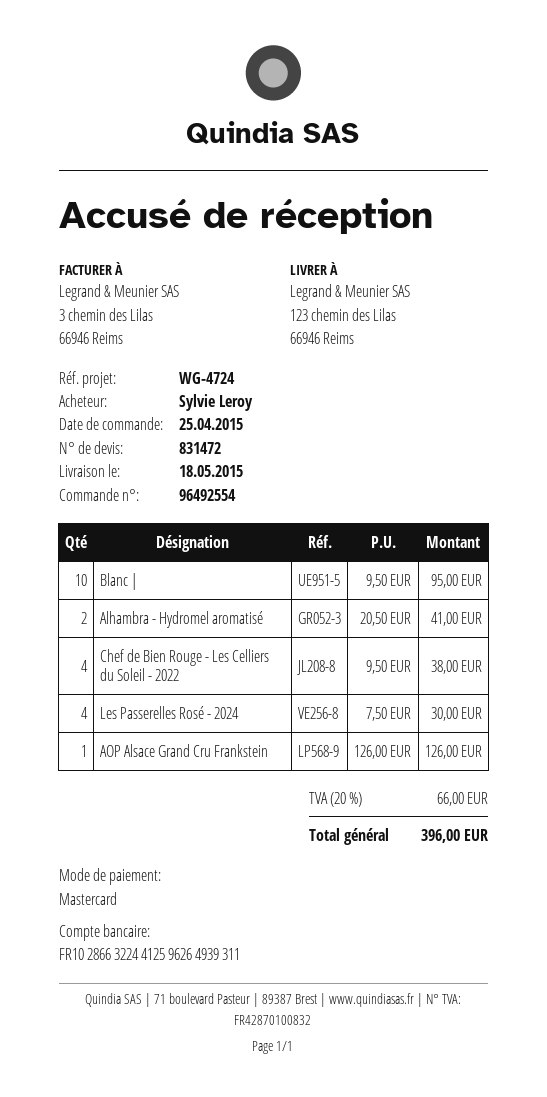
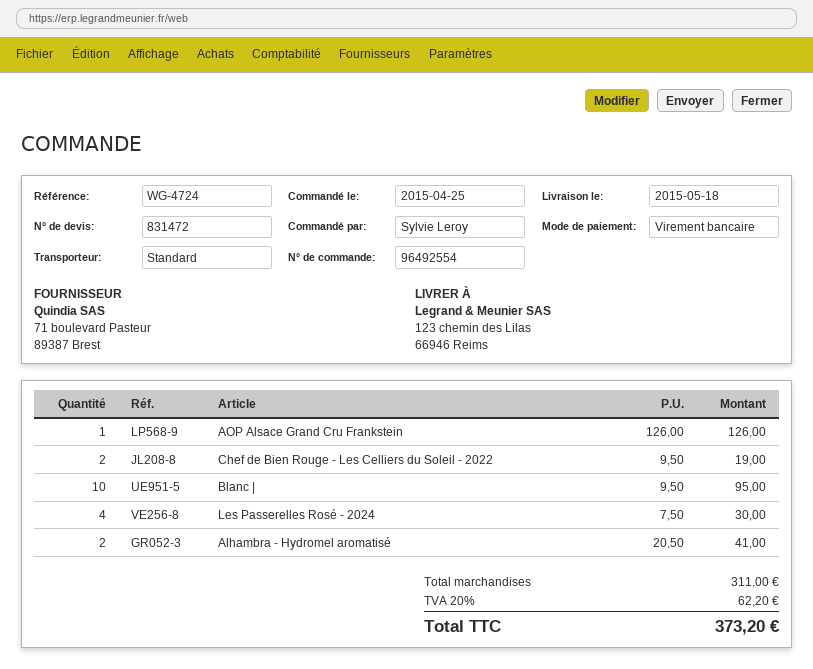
payment method: Mastercard -> bank transfer
Chef de Bien Rouge - Les Celliers du Soleil - 2022: 4 x 9.50 = 38.00 -> 2 x 9.50 = 19.00
tax: 20% = 66.00 -> 20% = 62.20
total: 396.00 -> 373.20

